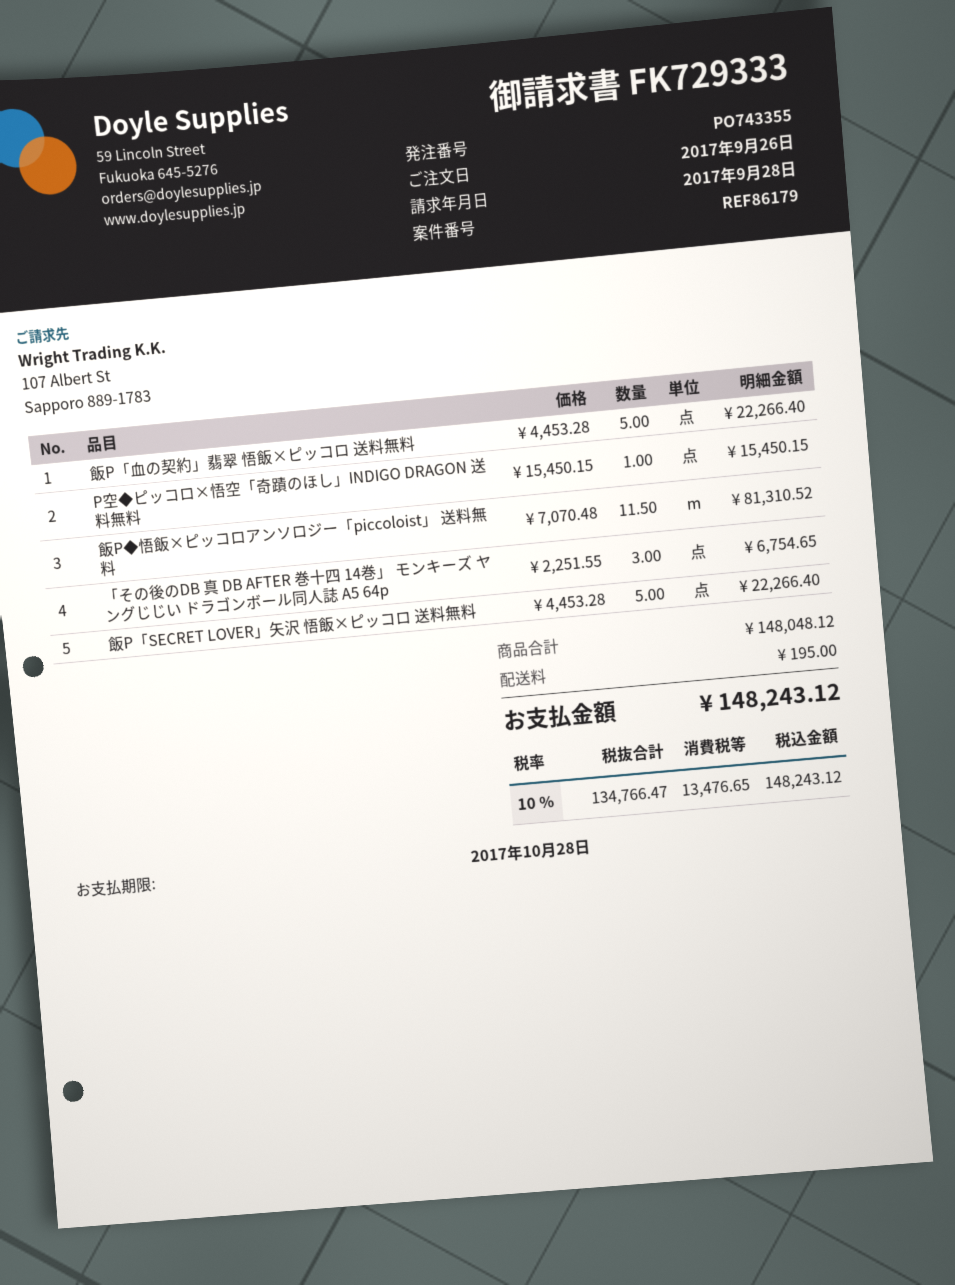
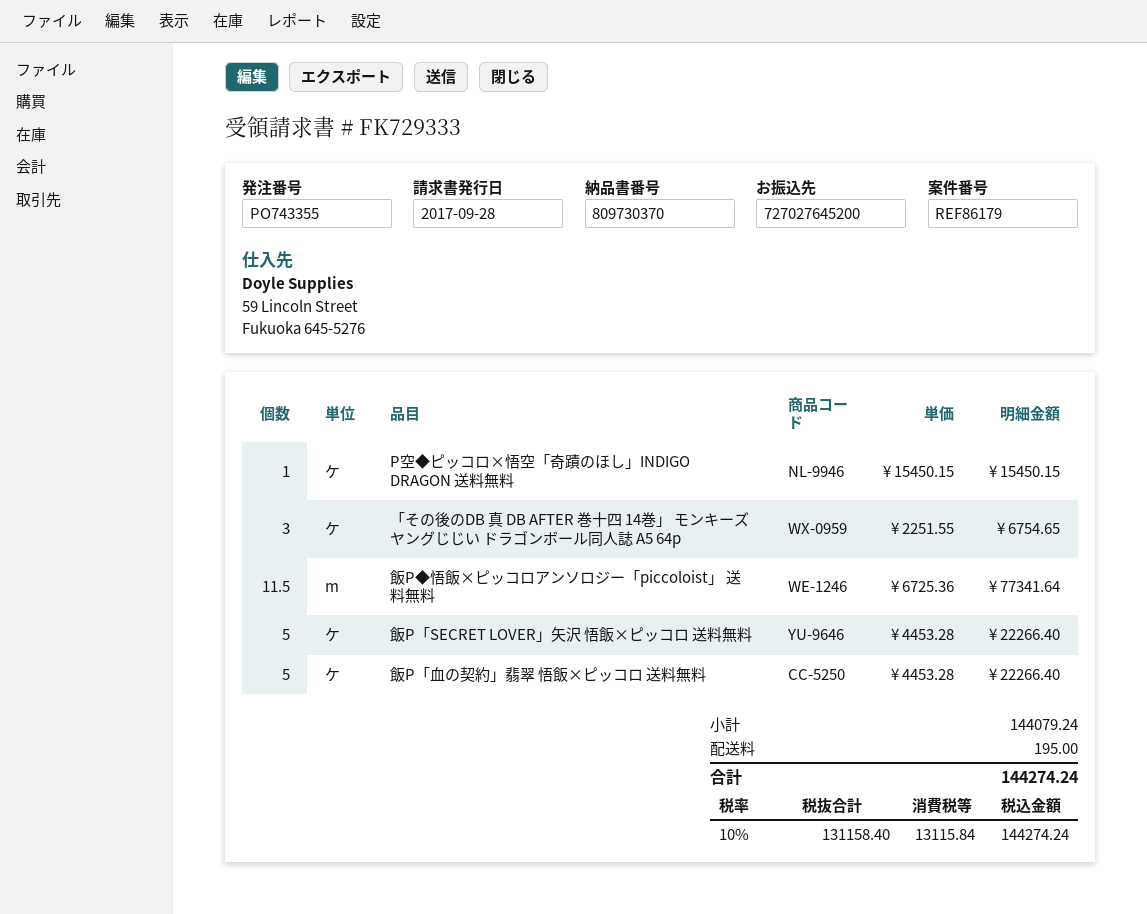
飯P◆悟飯×ピッコロアンソロジー「piccoloist」 送料無料: 11.5 x 7070.48 = 81310.52 -> 11.5 x 6725.36 = 77341.64
subtotal: 148048.12 -> 144079.24
net: 134766.47 -> 131158.40
tax: 10% = 13476.65 -> 10% = 13115.84
total: 148243.12 -> 144274.24

